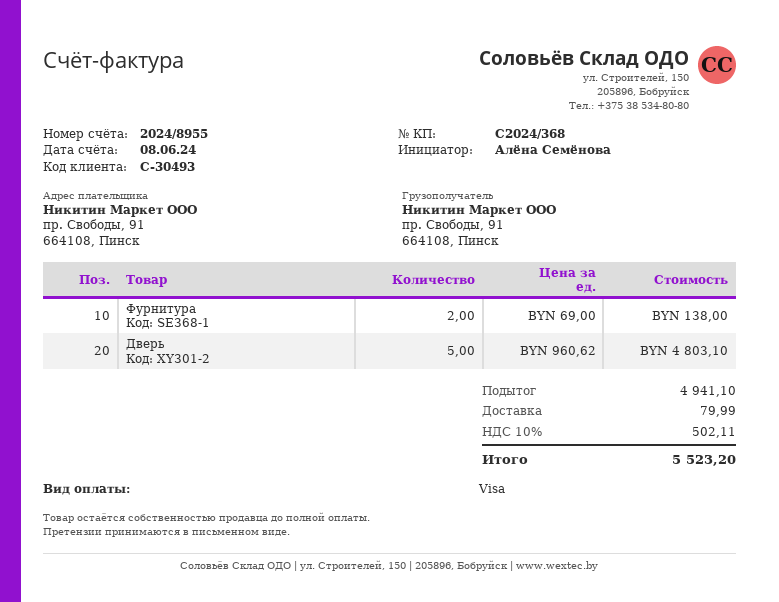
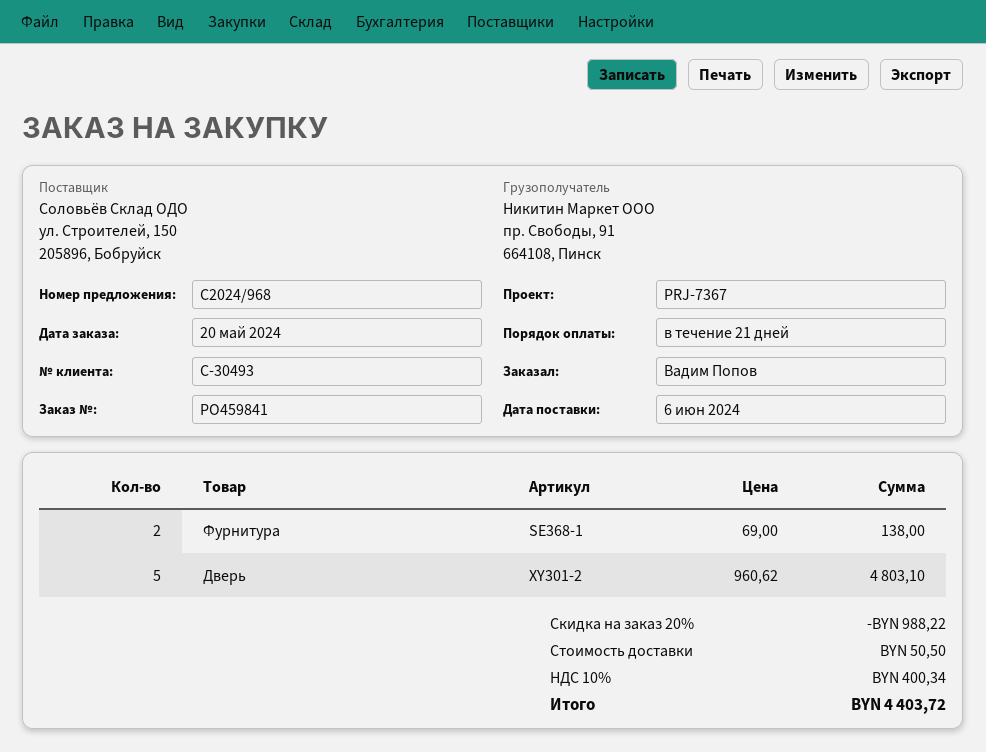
quote number: C2024/368 -> C2024/968
ordered by: Алёна Семёнова -> Вадим Попов
discount: none -> 20% = 988.22
shipping: 79.99 -> 50.50
tax: 10% = 502.11 -> 10% = 400.34
total: 5523.20 -> 4403.72

